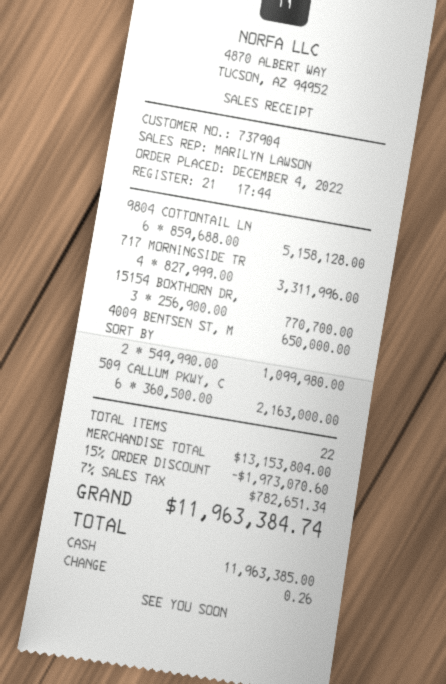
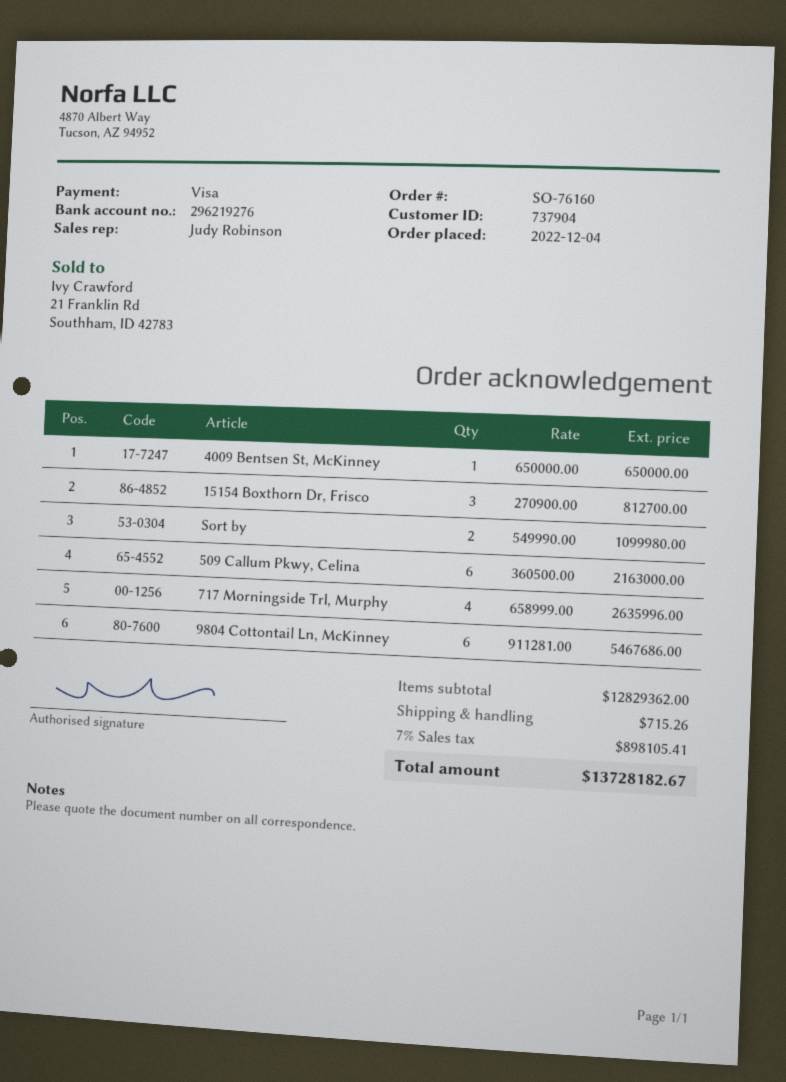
sales rep: MARILYN LAWSON -> Judy Robinson
payment method: cash -> Visa
9804 COTTONTAIL LN: 6 x 859688.00 = 5158128.00 -> 6 x 911281.00 = 5467686.00
717 MORNINGSIDE TR: 4 x 827999.00 = 3311996.00 -> 4 x 658999.00 = 2635996.00
15154 BOXTHORN DR,: 3 x 256900.00 = 770700.00 -> 3 x 270900.00 = 812700.00
subtotal: 13153804.00 -> 12829362.00
discount: 15% = 1973070.60 -> none
shipping: none -> 715.26
tax: 7% = 782651.34 -> 7% = 898105.41
total: 11963384.74 -> 13728182.67

